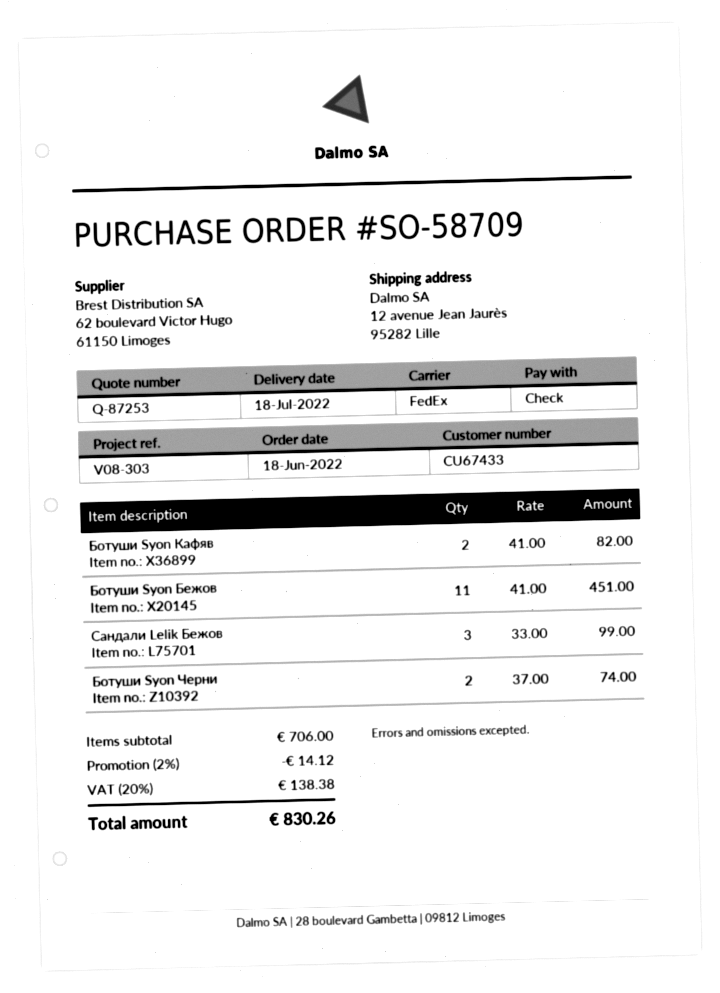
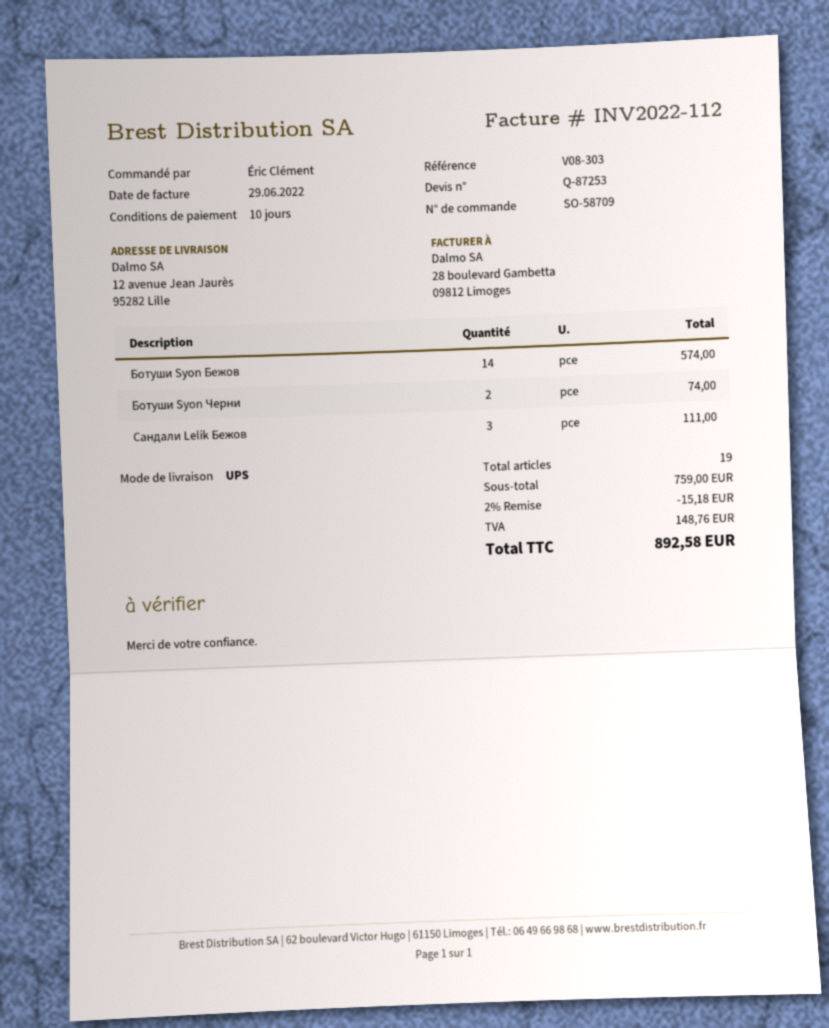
shipping method: FedEx -> UPS
Ботуши Syon Кафяв: 2 for 82.00 -> none
Ботуши Syon Бежов: 11 for 451.00 -> 14 for 574.00
Сандали Lelik Бежов: 3 for 99.00 -> 3 for 111.00
subtotal: 706.00 -> 759.00
discount: 2% = 14.12 -> 2% = 15.18
tax: 138.38 -> 148.76
total: 830.26 -> 892.58

